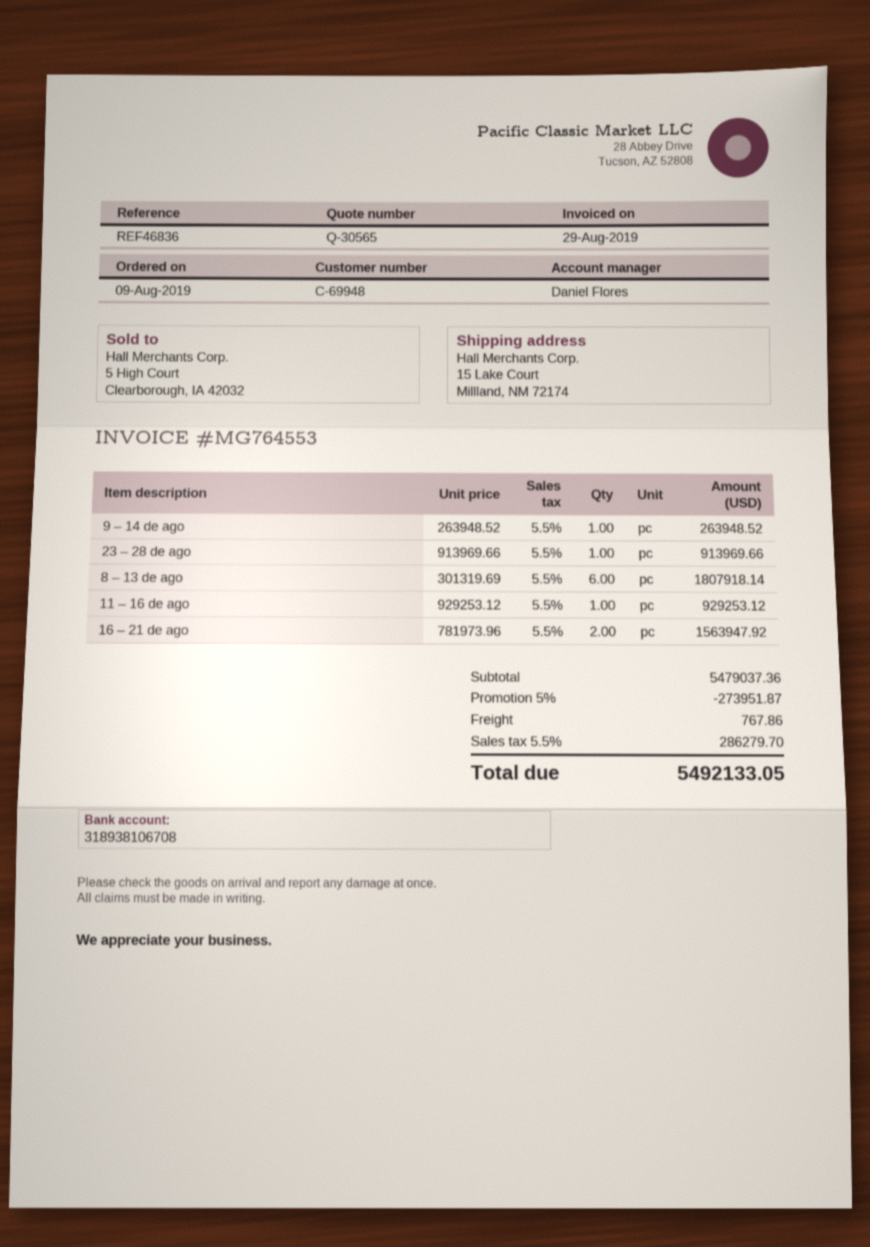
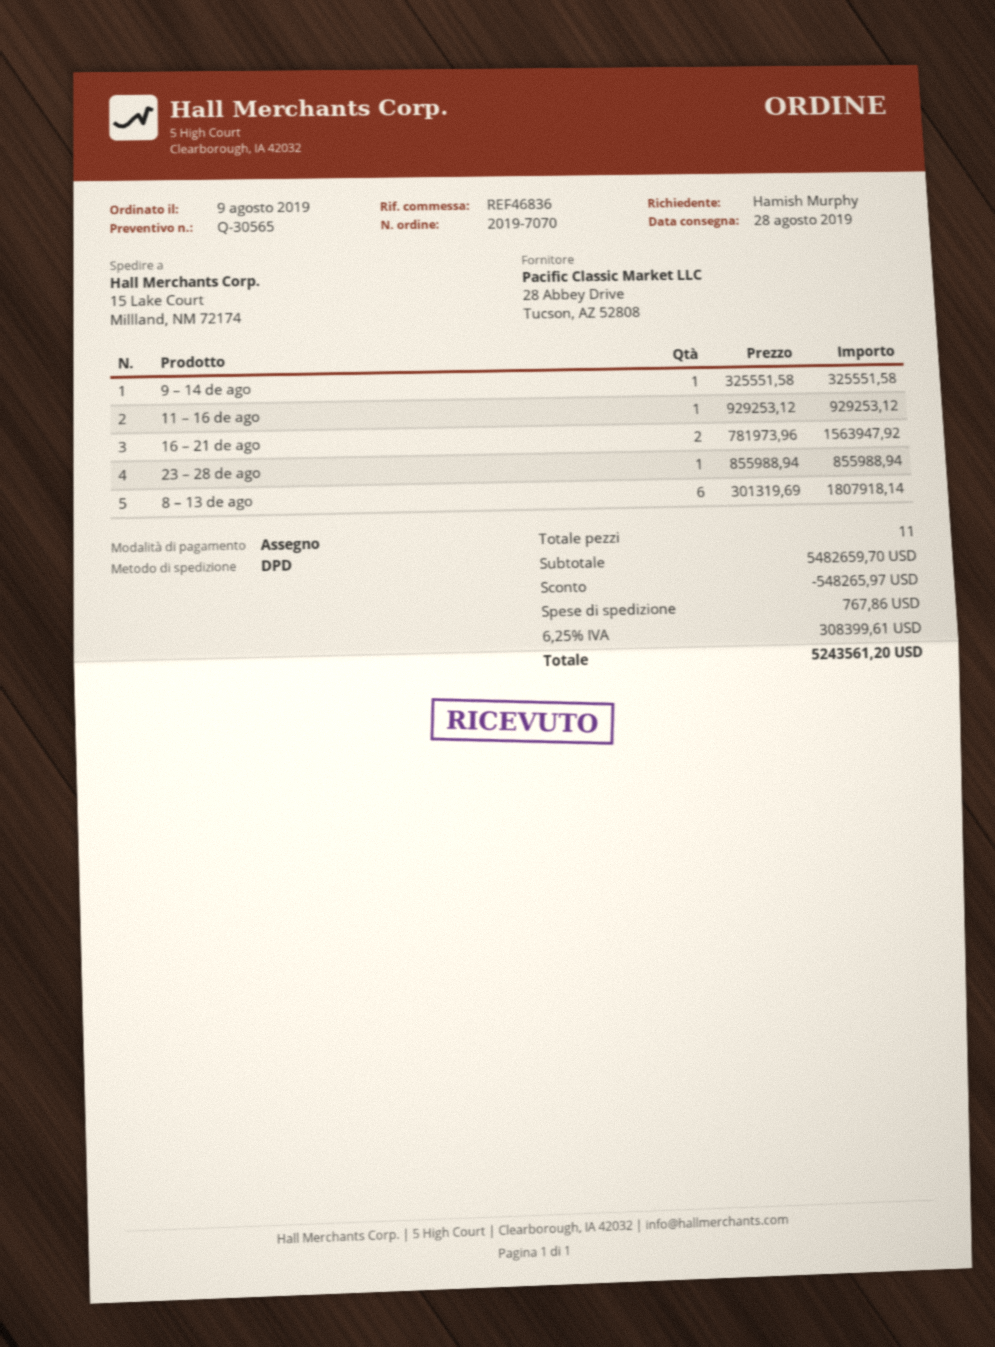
9 – 14 de ago: 1 x 263948.52 = 263948.52 -> 1 x 325551.58 = 325551.58
23 – 28 de ago: 1 x 913969.66 = 913969.66 -> 1 x 855988.94 = 855988.94
subtotal: 5479037.36 -> 5482659.70
discount: 273951.87 -> 548265.97
tax: 5.5% = 286279.70 -> 6.25% = 308399.61
total: 5492133.05 -> 5243561.20

